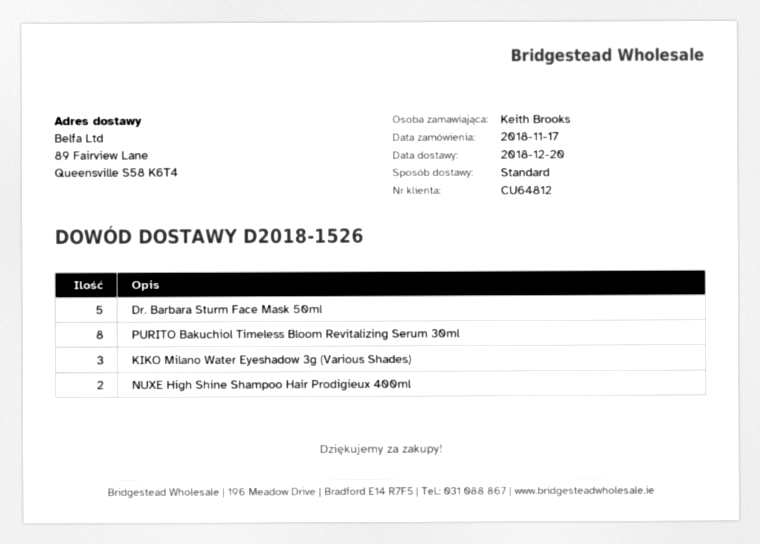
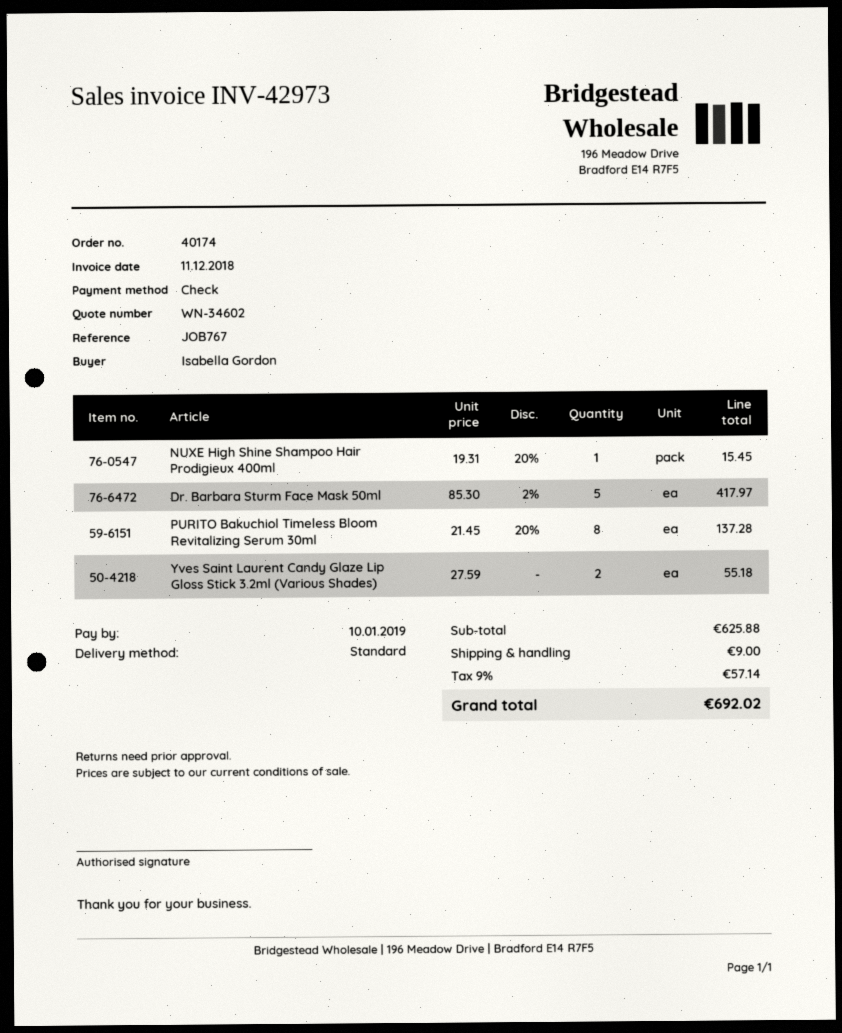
ordered by: Keith Brooks -> Isabella Gordon
KIKO Milano Water Eyeshadow 3g (Various Shades): 3 -> none
NUXE High Shine Shampoo Hair Prodigieux 400ml: 2 -> 1
Yves Saint Laurent Candy Glaze Lip Gloss Stick 3.2ml (Various Shades): none -> 2

